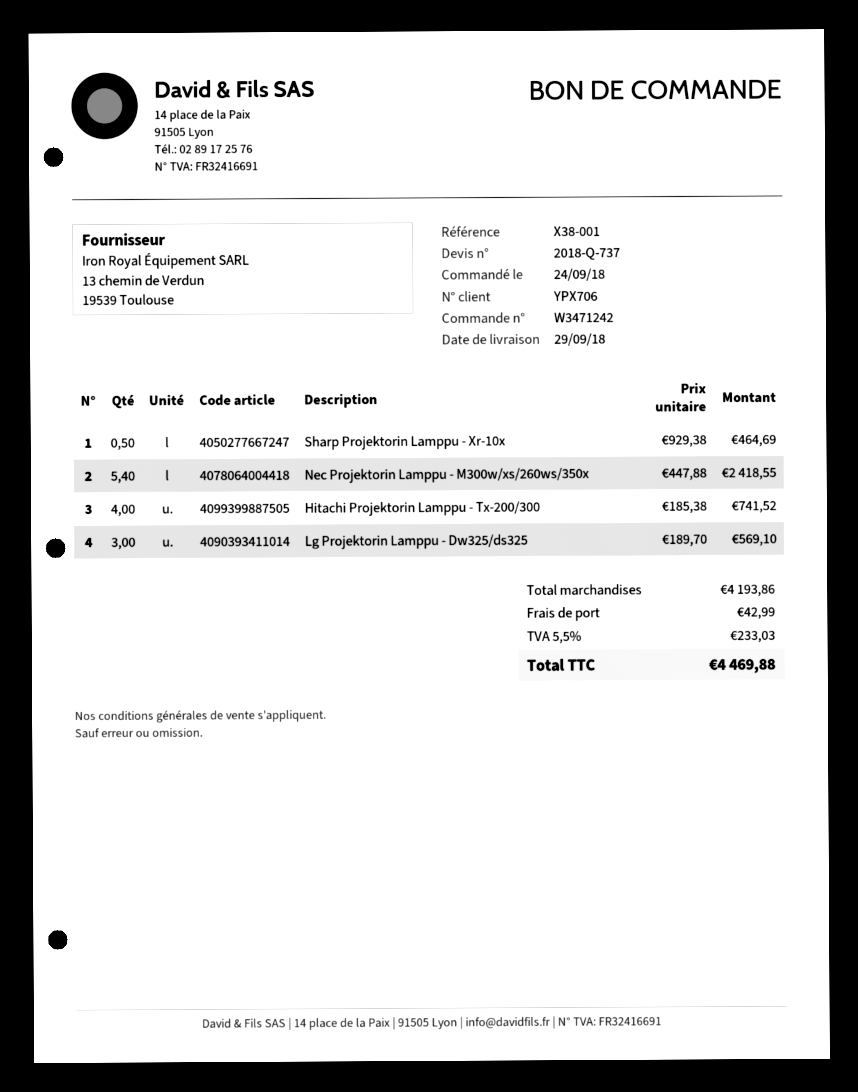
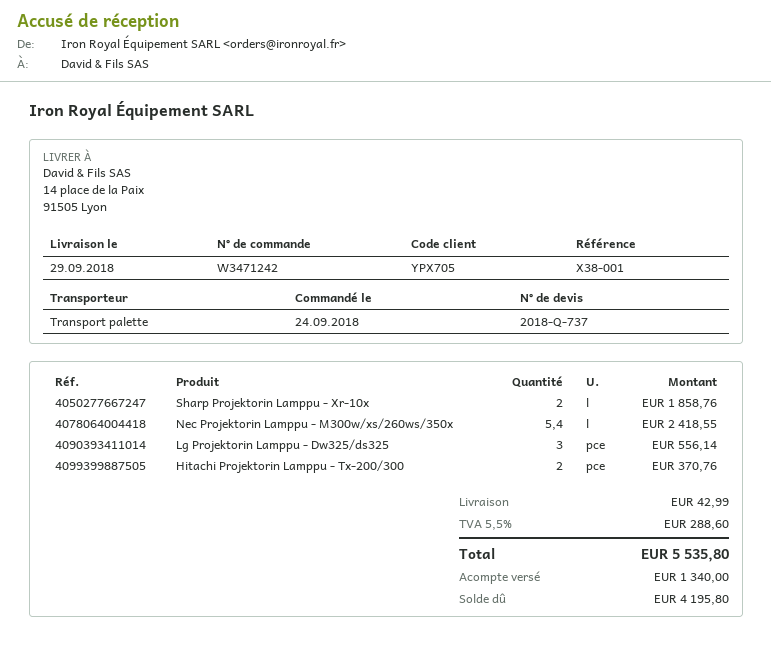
customer number: YPX706 -> YPX705
Sharp Projektorin Lamppu - Xr-10x: 0.5 for 464.69 -> 2 for 1858.76
Hitachi Projektorin Lamppu - Tx-200/300: 4 for 741.52 -> 2 for 370.76
Lg Projektorin Lamppu - Dw325/ds325: 3 for 569.10 -> 3 for 556.14
tax: 5.5% = 233.03 -> 5.5% = 288.60
total: 4469.88 -> 5535.80

